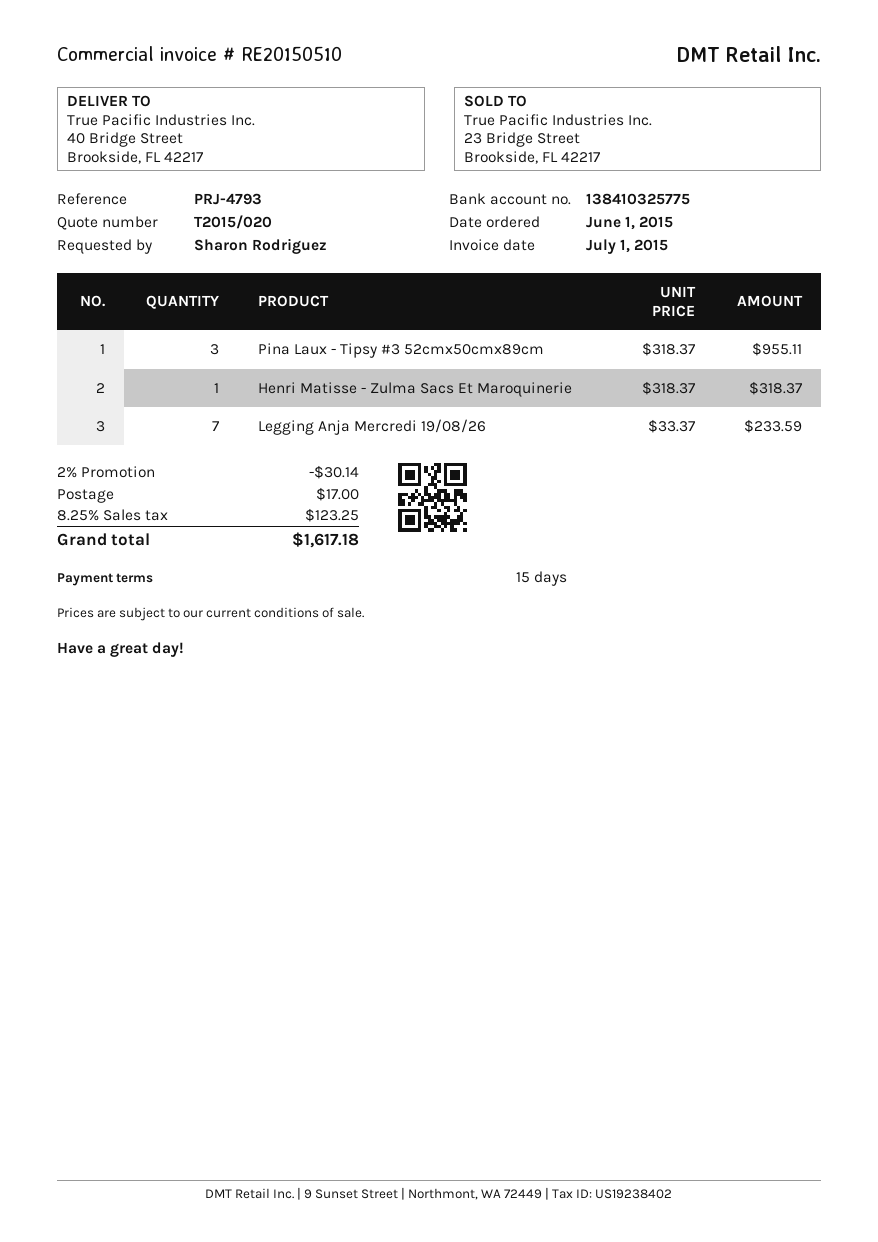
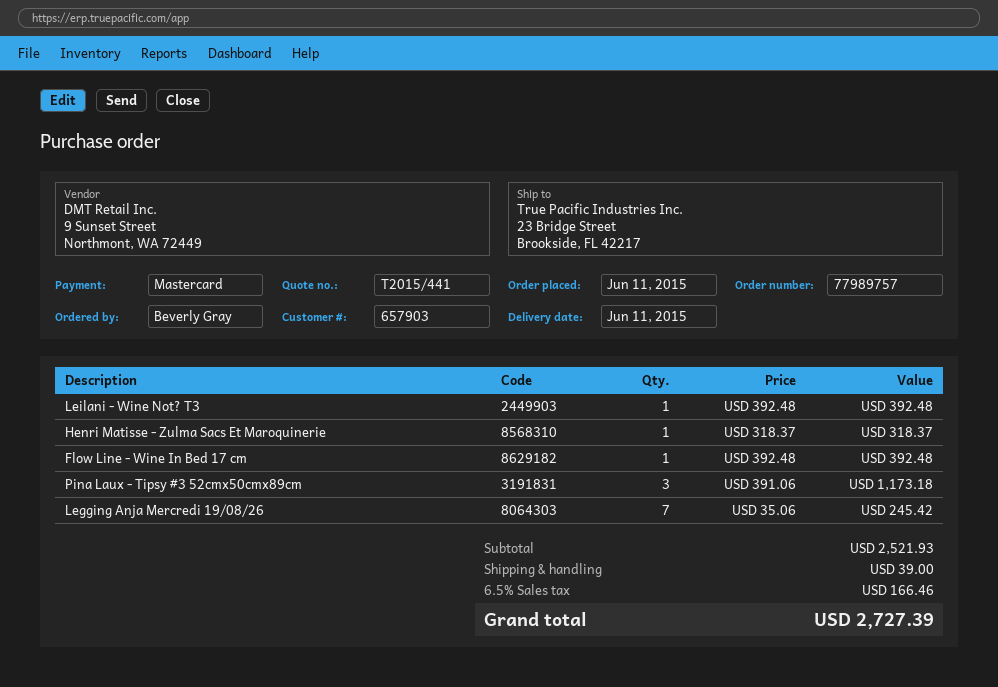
quote number: T2015/020 -> T2015/441
order date: 2015-06-01 -> 2015-06-11
ordered by: Sharon Rodriguez -> Beverly Gray
ship to: 40 Bridge Street, Brookside, FL 42217 -> 23 Bridge Street, Brookside, FL 42217
Pina Laux - Tipsy #3 52cmx50cmx89cm: 3 x 318.37 = 955.11 -> 3 x 391.06 = 1173.18
Legging Anja Mercredi 19/08/26: 7 x 33.37 = 233.59 -> 7 x 35.06 = 245.42
Leilani - Wine Not? T3: none -> 1 x 392.48 = 392.48
Flow Line - Wine In Bed 17 cm: none -> 1 x 392.48 = 392.48
discount: 2% = 30.14 -> none
shipping: 17.00 -> 39.00
tax: 8.25% = 123.25 -> 6.5% = 166.46
total: 1617.18 -> 2727.39

